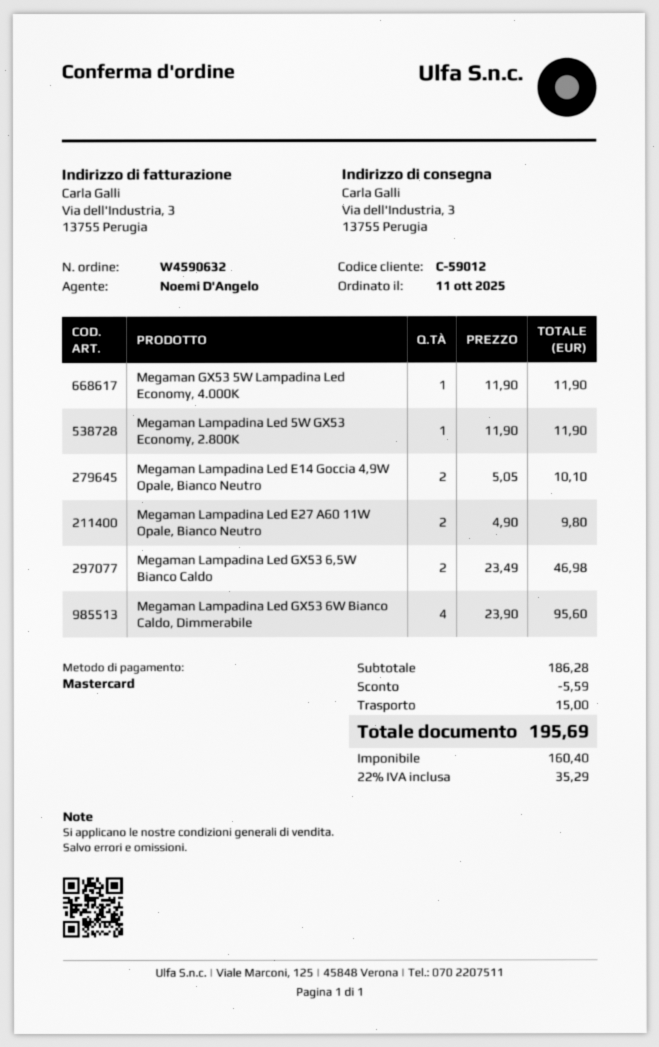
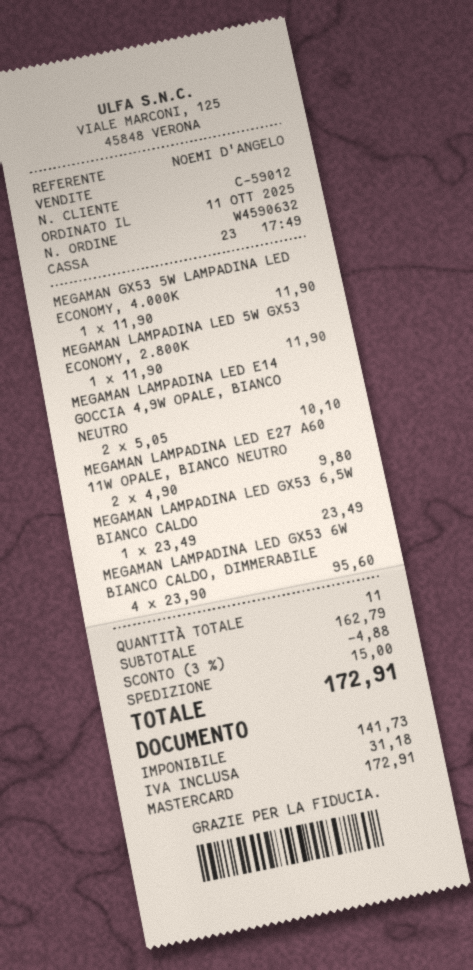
Megaman Lampadina Led GX53 6,5W Bianco Caldo: 2 x 23.49 = 46.98 -> 1 x 23.49 = 23.49
subtotal: 186.28 -> 162.79
discount: 5.59 -> 4.88
net: 160.40 -> 141.73
tax: 35.29 -> 31.18
total: 195.69 -> 172.91

